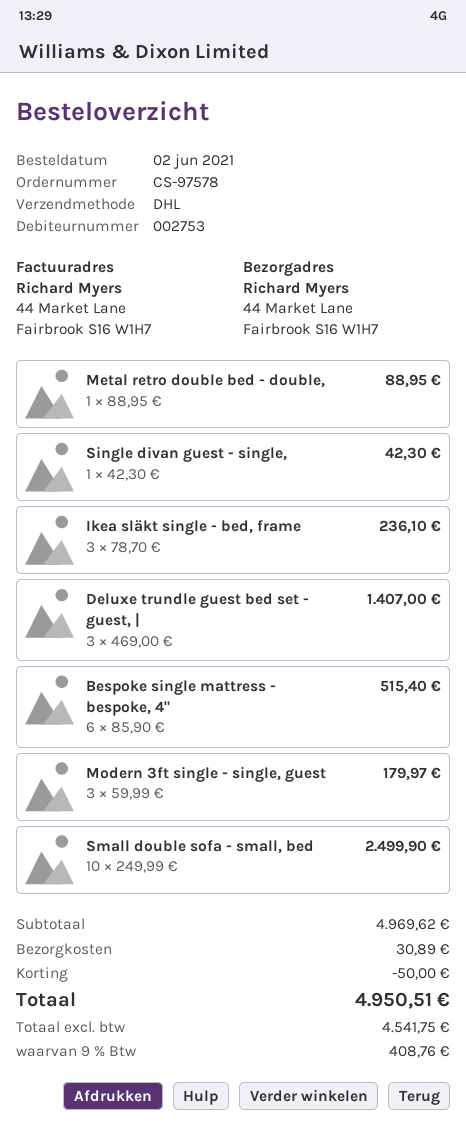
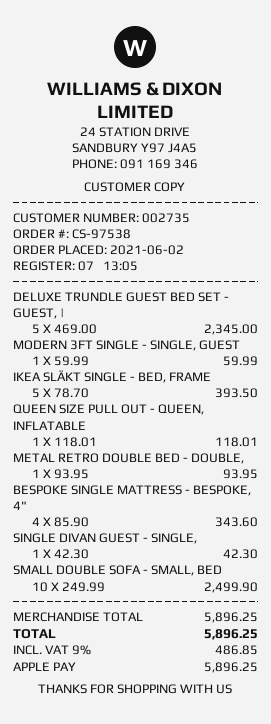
order number: CS-97578 -> CS-97538
customer number: 002753 -> 002735
Metal retro double bed - double,: 1 x 88.95 = 88.95 -> 1 x 93.95 = 93.95
Ikea släkt single - bed, frame: 3 x 78.70 = 236.10 -> 5 x 78.70 = 393.50
Deluxe trundle guest bed set - guest, |: 3 x 469.00 = 1407.00 -> 5 x 469.00 = 2345.00
Bespoke single mattress - bespoke, 4": 6 x 85.90 = 515.40 -> 4 x 85.90 = 343.60
Modern 3ft single - single, guest: 3 x 59.99 = 179.97 -> 1 x 59.99 = 59.99
QUEEN SIZE PULL OUT - QUEEN, INFLATABLE: none -> 1 x 118.01 = 118.01
subtotal: 4969.62 -> 5896.25
discount: 50.00 -> none
shipping: 30.89 -> none
tax: 9% = 408.76 -> 9% = 486.85
total: 4950.51 -> 5896.25

